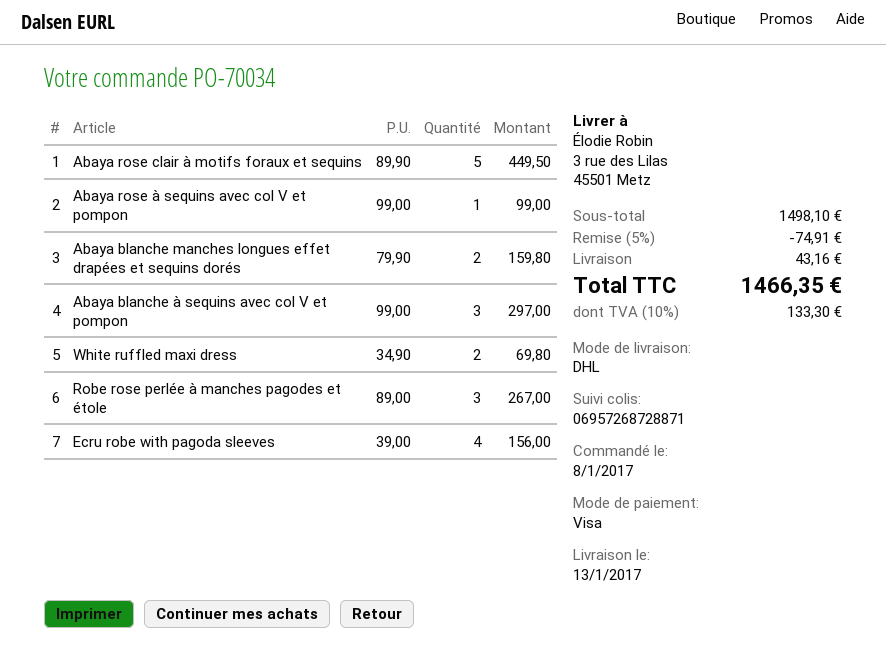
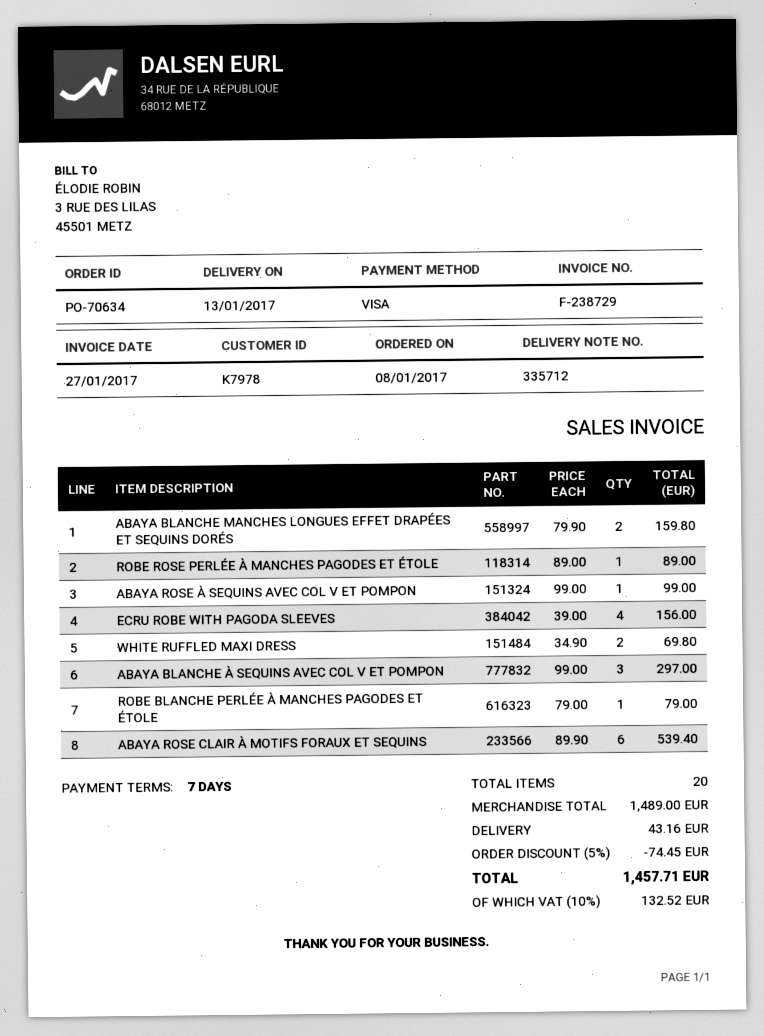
order number: PO-70034 -> PO-70634
Abaya rose clair à motifs foraux et sequins: 5 x 89.90 = 449.50 -> 6 x 89.90 = 539.40
Robe rose perlée à manches pagodes et étole: 3 x 89.00 = 267.00 -> 1 x 89.00 = 89.00
ROBE BLANCHE PERLÉE À MANCHES PAGODES ET ÉTOLE: none -> 1 x 79.00 = 79.00
subtotal: 1498.10 -> 1489.00
discount: 5% = 74.91 -> 5% = 74.45
tax: 10% = 133.30 -> 10% = 132.52
total: 1466.35 -> 1457.71

